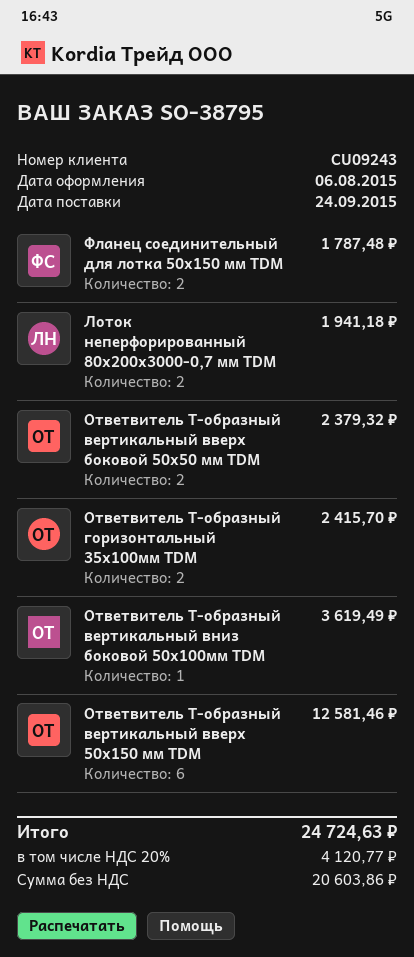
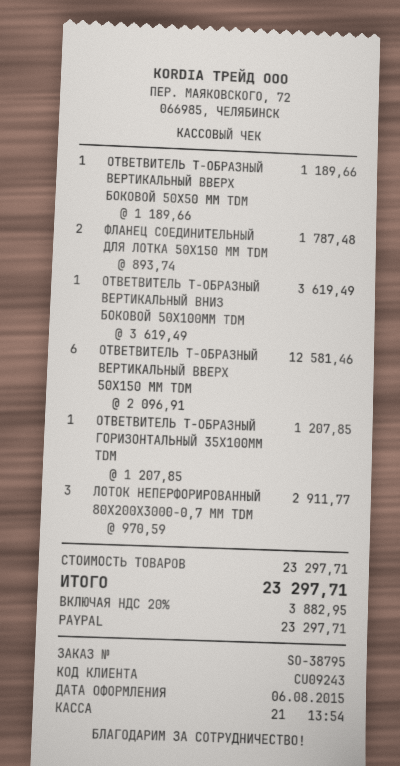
Лоток неперфорированный 80х200х3000-0,7 мм TDM: 2 for 1941.18 -> 3 for 2911.77
Ответвитель Т-образный вертикальный вверх боковой 50х50 мм TDM: 2 for 2379.32 -> 1 for 1189.66
Ответвитель Т-образный горизонтальный 35х100мм TDM: 2 for 2415.70 -> 1 for 1207.85
tax: 20% = 4120.77 -> 20% = 3882.95
total: 24724.63 -> 23297.71

